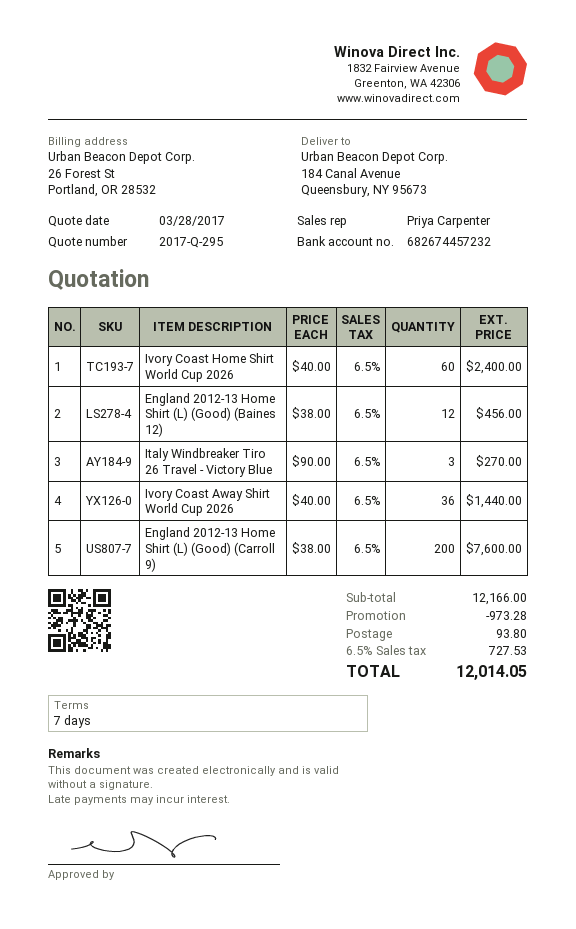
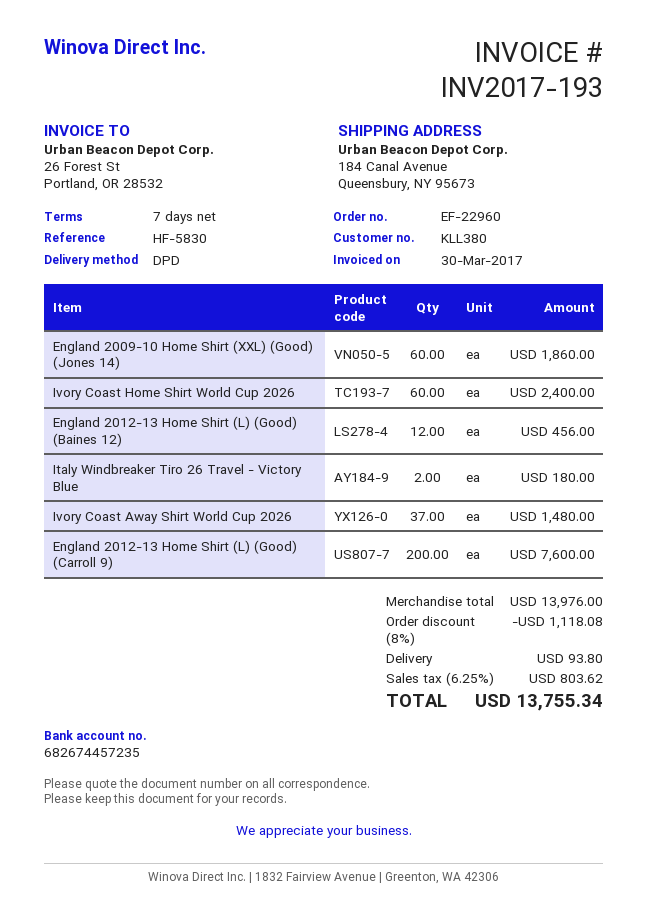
bank account: 682674457232 -> 682674457235
Italy Windbreaker Tiro 26 Travel - Victory Blue: 3 for 270.00 -> 2 for 180.00
Ivory Coast Away Shirt World Cup 2026: 36 for 1440.00 -> 37 for 1480.00
England 2009-10 Home Shirt (XXL) (Good) (Jones 14): none -> 60 for 1860.00
subtotal: 12166.00 -> 13976.00
discount: 973.28 -> 1118.08
tax: 6.5% = 727.53 -> 6.25% = 803.62
total: 12014.05 -> 13755.34

